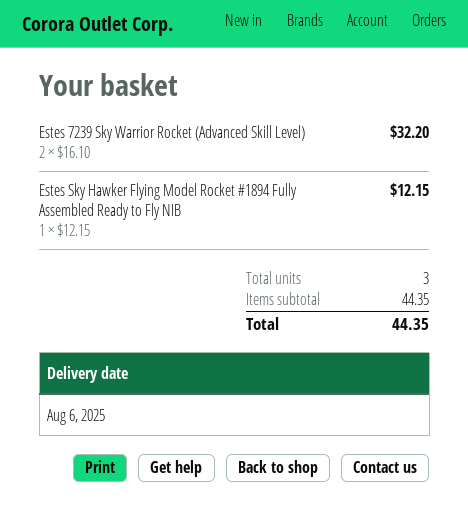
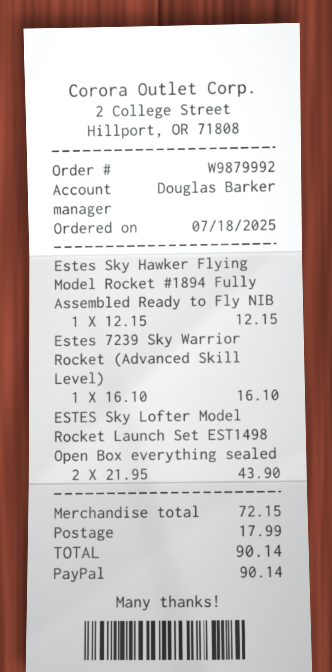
Estes 7239 Sky Warrior Rocket (Advanced Skill Level): 2 x 16.10 = 32.20 -> 1 x 16.10 = 16.10
ESTES Sky Lofter Model Rocket Launch Set EST1498 Open Box everything sealed: none -> 2 x 21.95 = 43.90
subtotal: 44.35 -> 72.15
shipping: none -> 17.99
total: 44.35 -> 90.14

